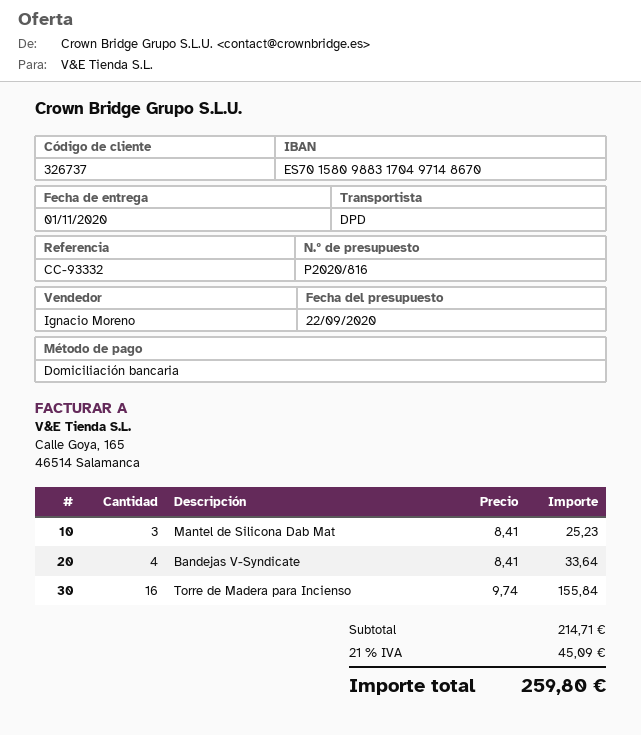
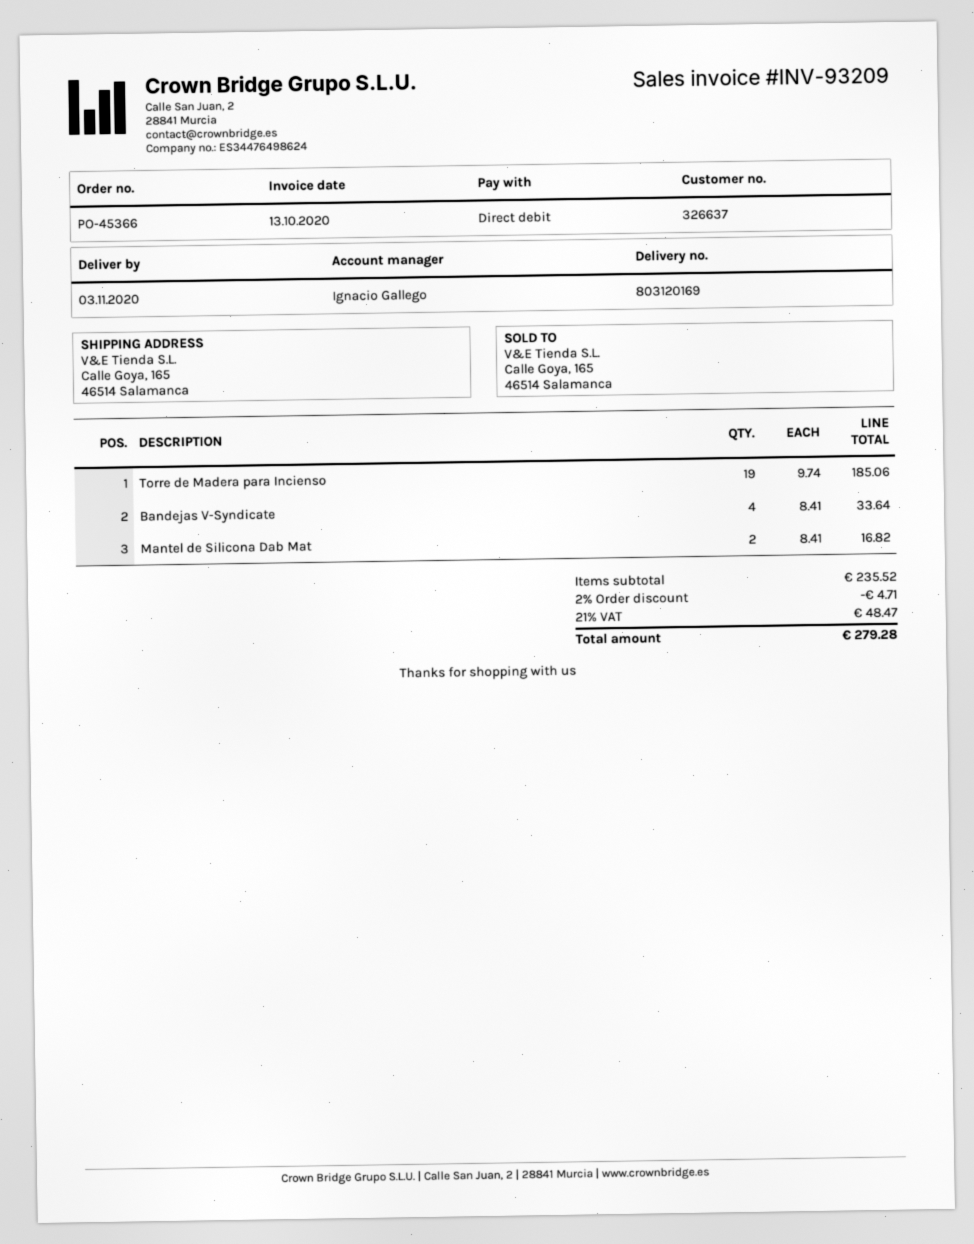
delivery date: 2020-11-01 -> 2020-11-03
customer number: 326737 -> 326637
sales rep: Ignacio Moreno -> Ignacio Gallego
Mantel de Silicona Dab Mat: 3 x 8.41 = 25.23 -> 2 x 8.41 = 16.82
Torre de Madera para Incienso: 16 x 9.74 = 155.84 -> 19 x 9.74 = 185.06
subtotal: 214.71 -> 235.52
discount: none -> 2% = 4.71
tax: 21% = 45.09 -> 21% = 48.47
total: 259.80 -> 279.28

